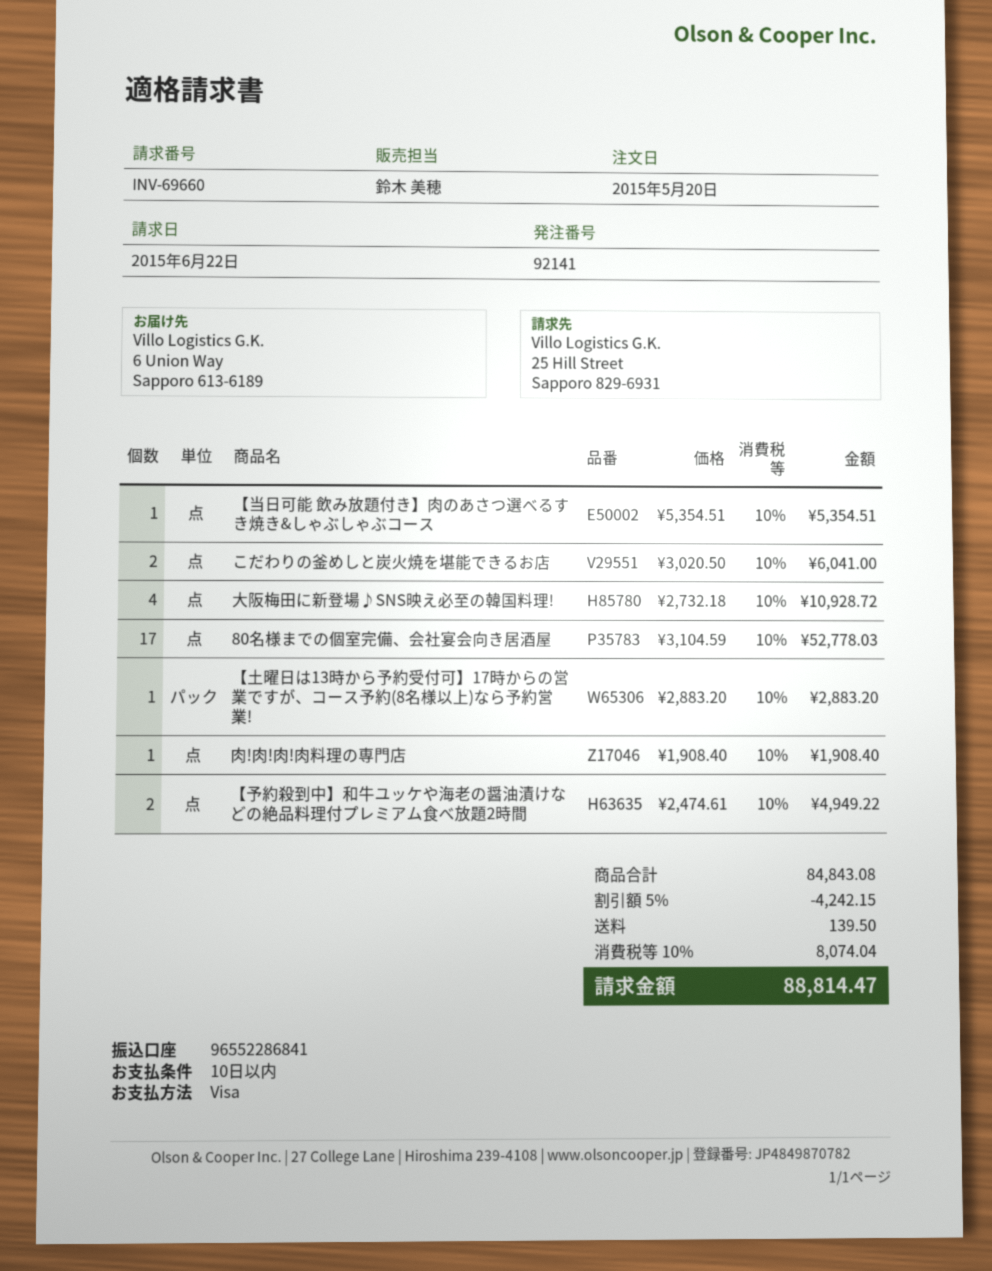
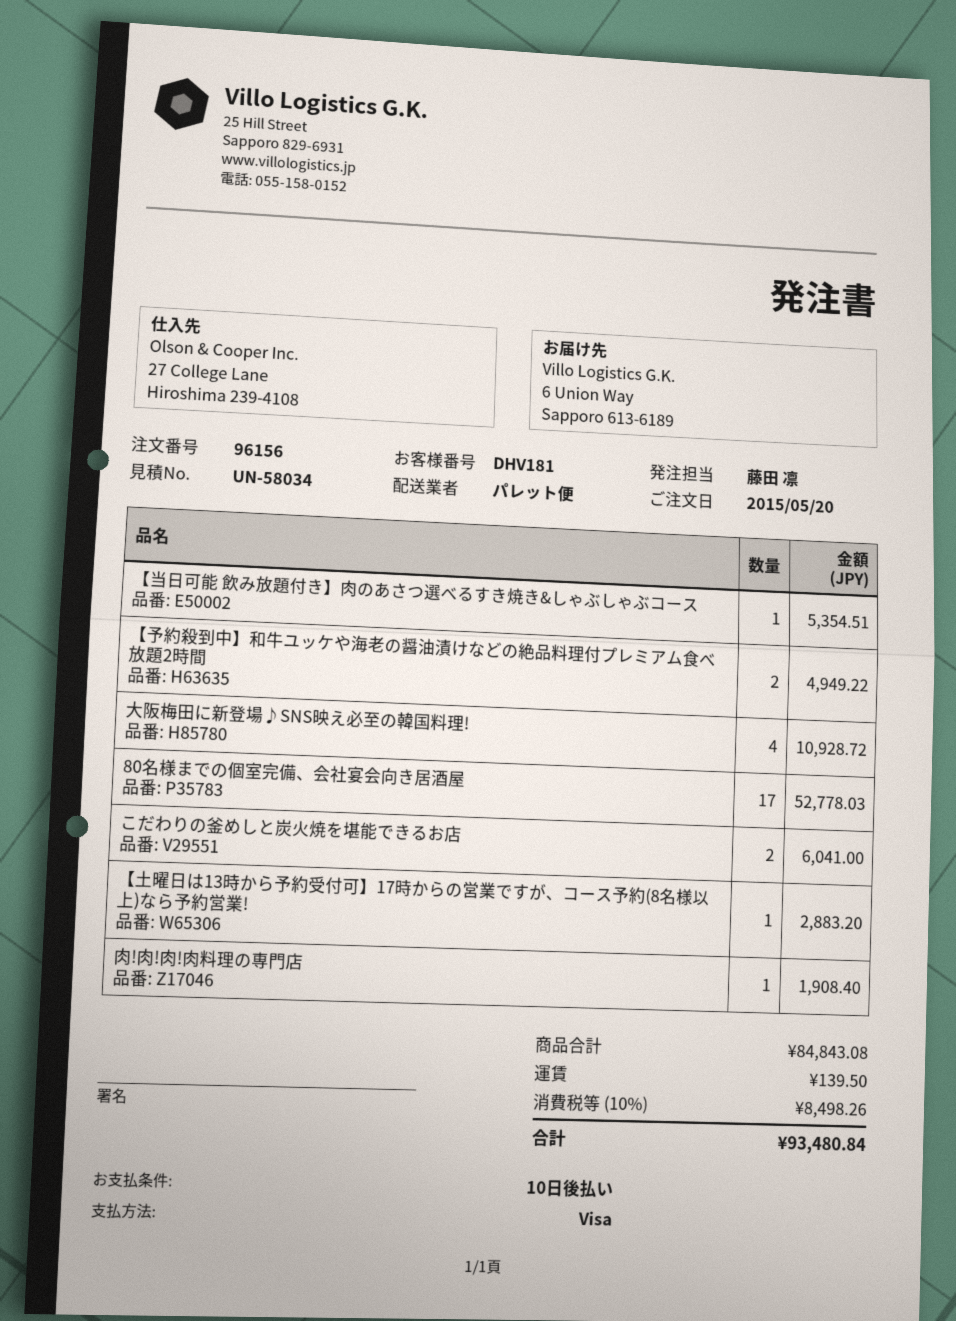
order number: 92141 -> 96156
discount: 5% = 4242.15 -> none
tax: 10% = 8074.04 -> 10% = 8498.26
total: 88814.47 -> 93480.84

